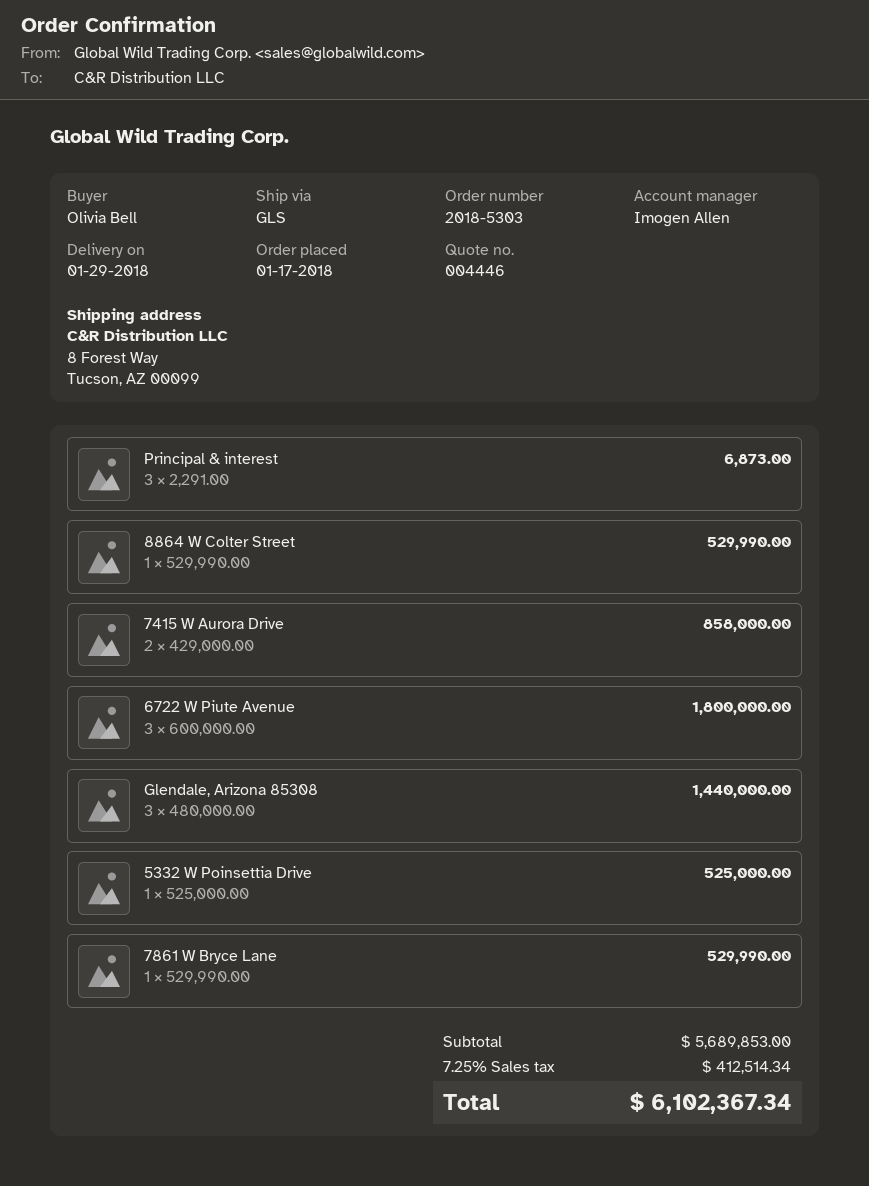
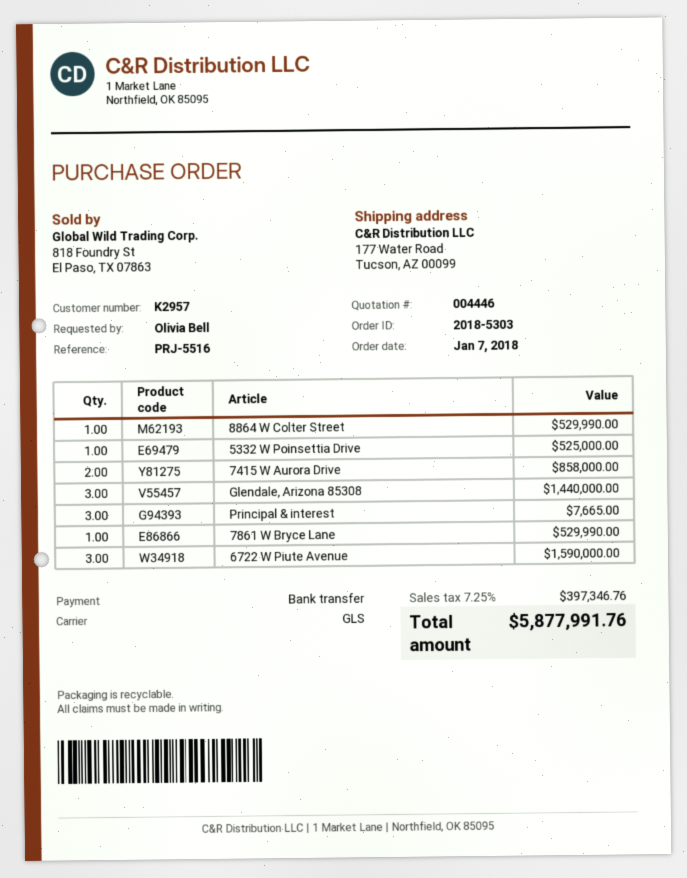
order date: 2018-01-17 -> 2018-01-07
ship to: 8 Forest Way, Tucson, AZ 00099 -> 177 Water Road, Tucson, AZ 00099
Principal & interest: 3 for 6873.00 -> 3 for 7665.00
6722 W Piute Avenue: 3 for 1800000.00 -> 3 for 1590000.00
tax: 7.25% = 412514.34 -> 7.25% = 397346.76
total: 6102367.34 -> 5877991.76

